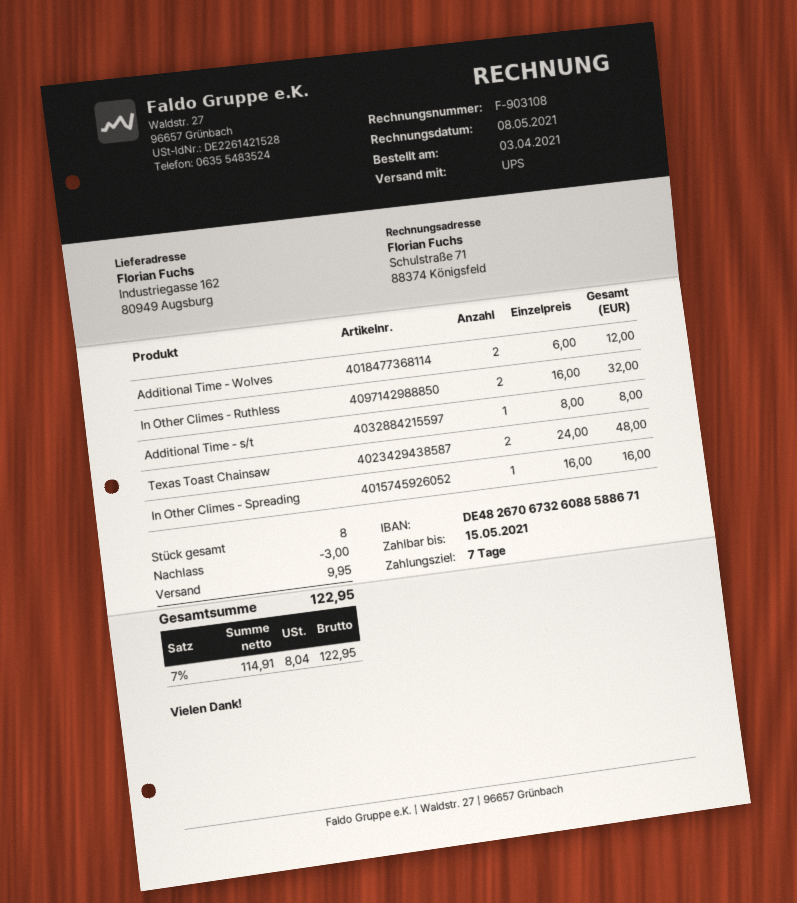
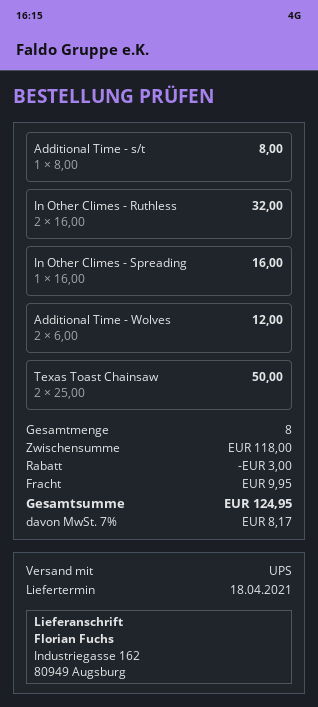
Texas Toast Chainsaw: 2 x 24.00 = 48.00 -> 2 x 25.00 = 50.00
tax: 7% = 8.04 -> 7% = 8.17
total: 122.95 -> 124.95

